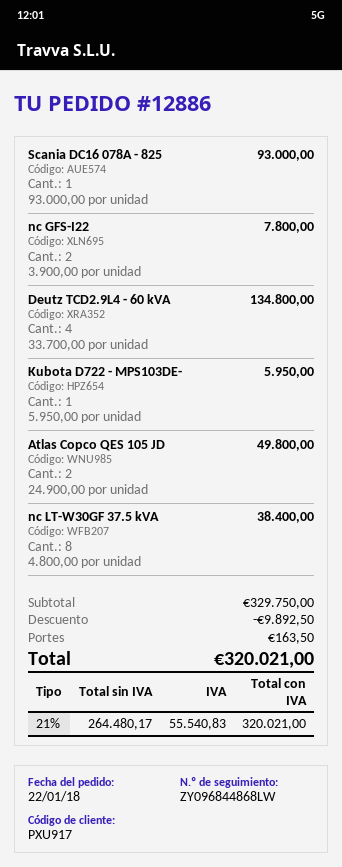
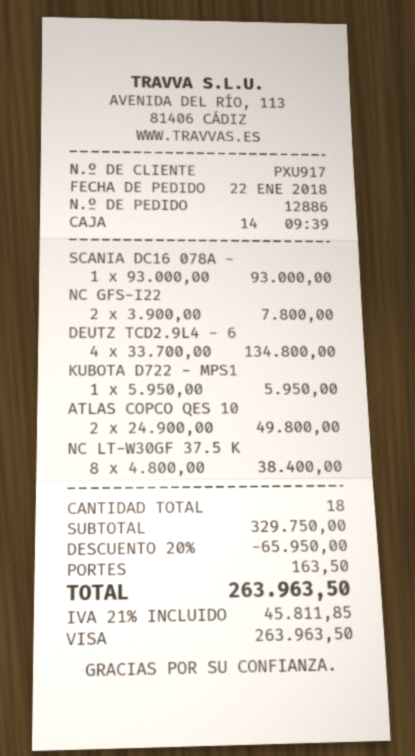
discount: 9892.50 -> 65950.00
tax: 21% = 55540.83 -> 21% = 45811.85
total: 320021.00 -> 263963.50

